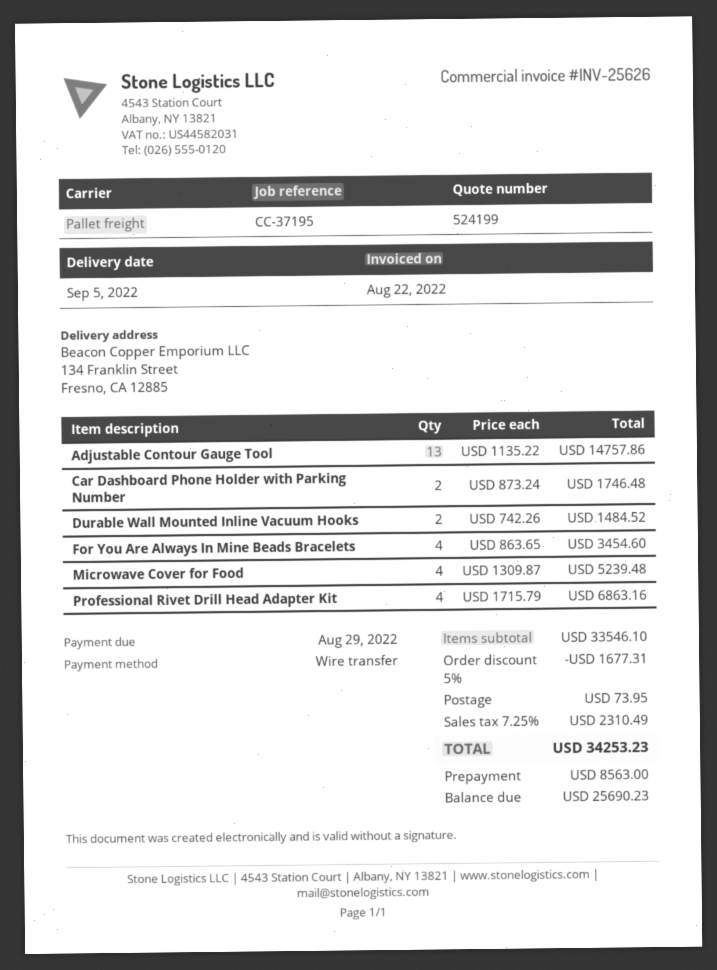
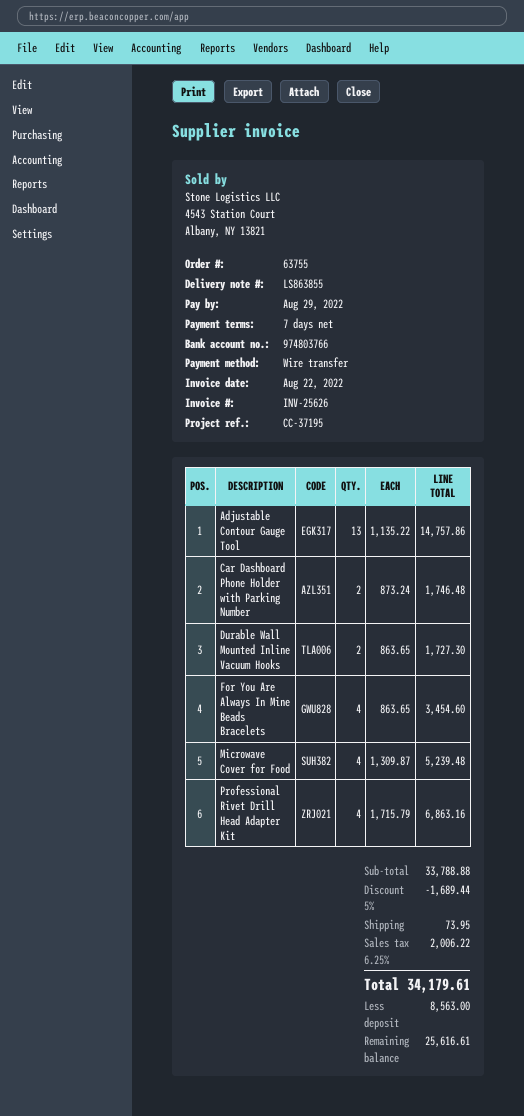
Durable Wall Mounted Inline Vacuum Hooks: 2 x 742.26 = 1484.52 -> 2 x 863.65 = 1727.30
subtotal: 33546.10 -> 33788.88
discount: 5% = 1677.31 -> 5% = 1689.44
tax: 7.25% = 2310.49 -> 6.25% = 2006.22
total: 34253.23 -> 34179.61
balance: 25690.23 -> 25616.61

